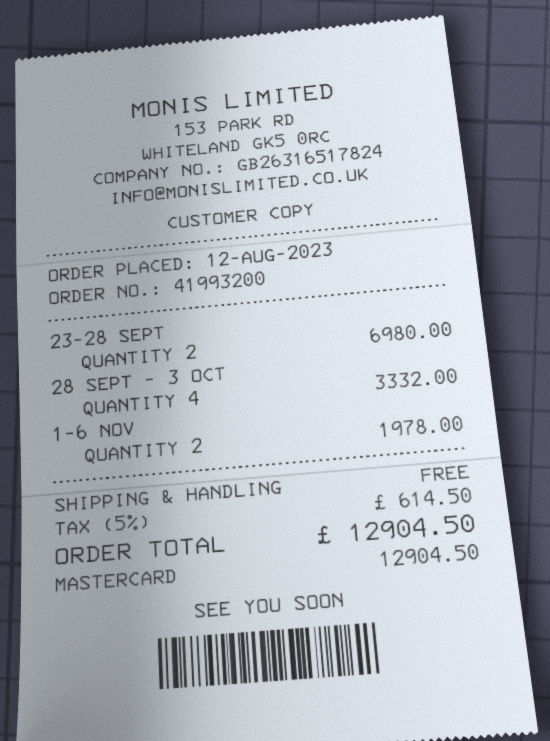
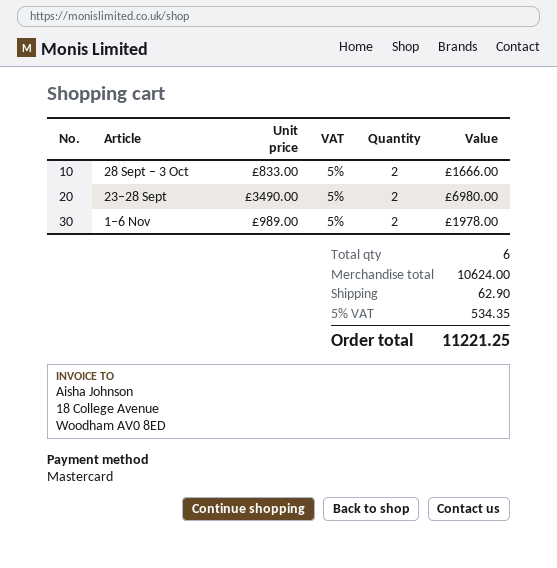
28 SEPT – 3 OCT: 4 for 3332.00 -> 2 for 1666.00
shipping: 0.00 -> 62.90
tax: 5% = 614.50 -> 5% = 534.35
total: 12904.50 -> 11221.25

